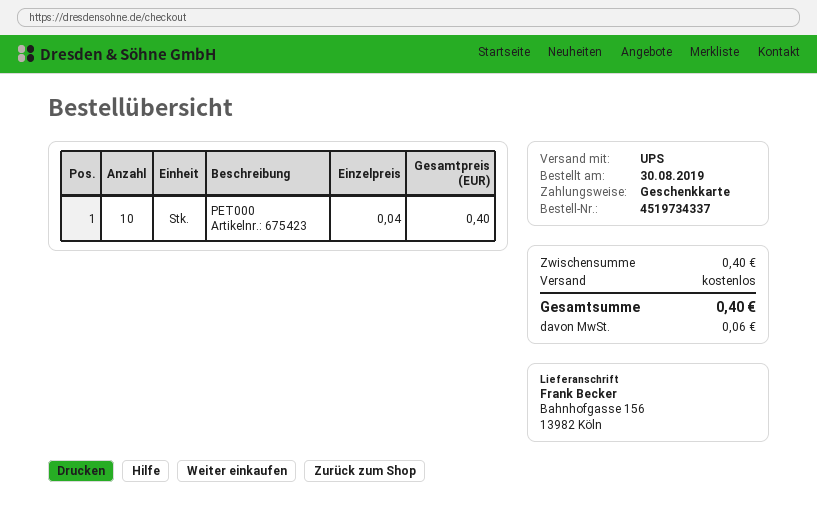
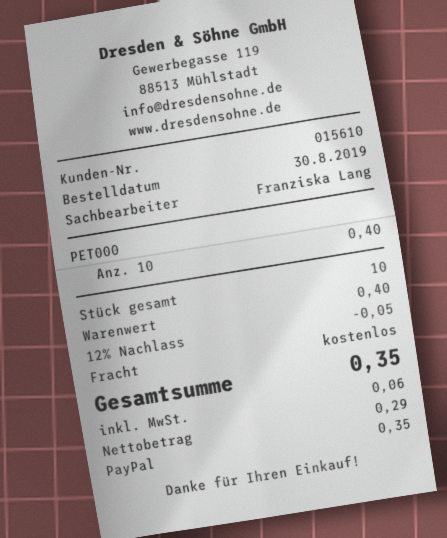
payment method: gift card -> PayPal
discount: none -> 12% = 0.05
total: 0.40 -> 0.35

